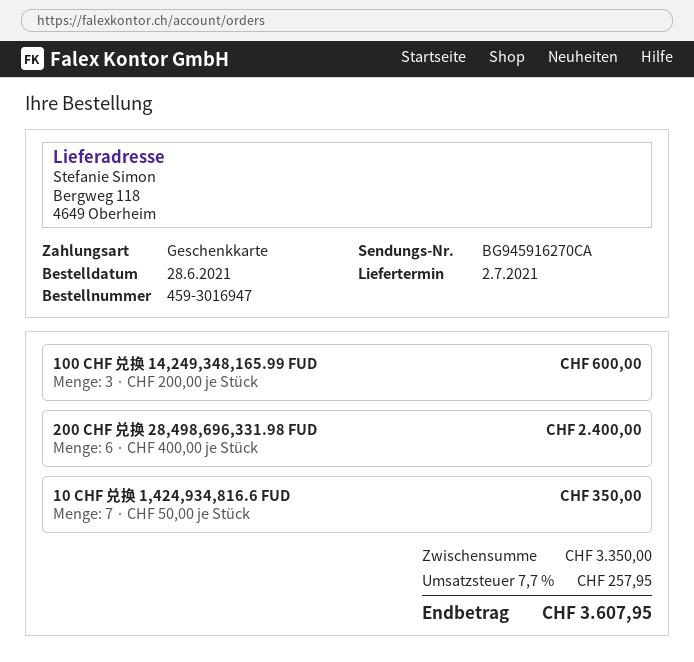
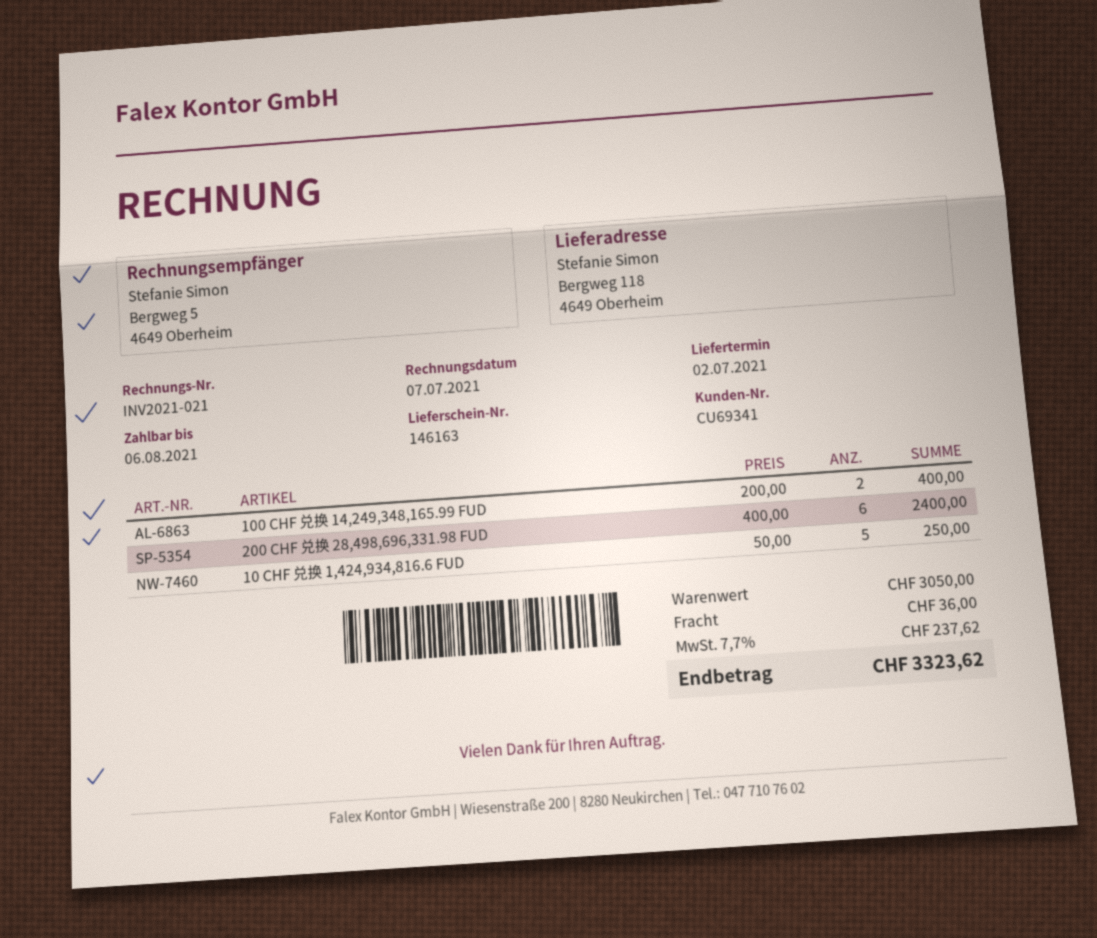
100 CHF 兑换 14,249,348,165.99 FUD: 3 x 200.00 = 600.00 -> 2 x 200.00 = 400.00
10 CHF 兑换 1,424,934,816.6 FUD: 7 x 50.00 = 350.00 -> 5 x 50.00 = 250.00
subtotal: 3350.00 -> 3050.00
shipping: none -> 36.00
tax: 7.7% = 257.95 -> 7.7% = 237.62
total: 3607.95 -> 3323.62

